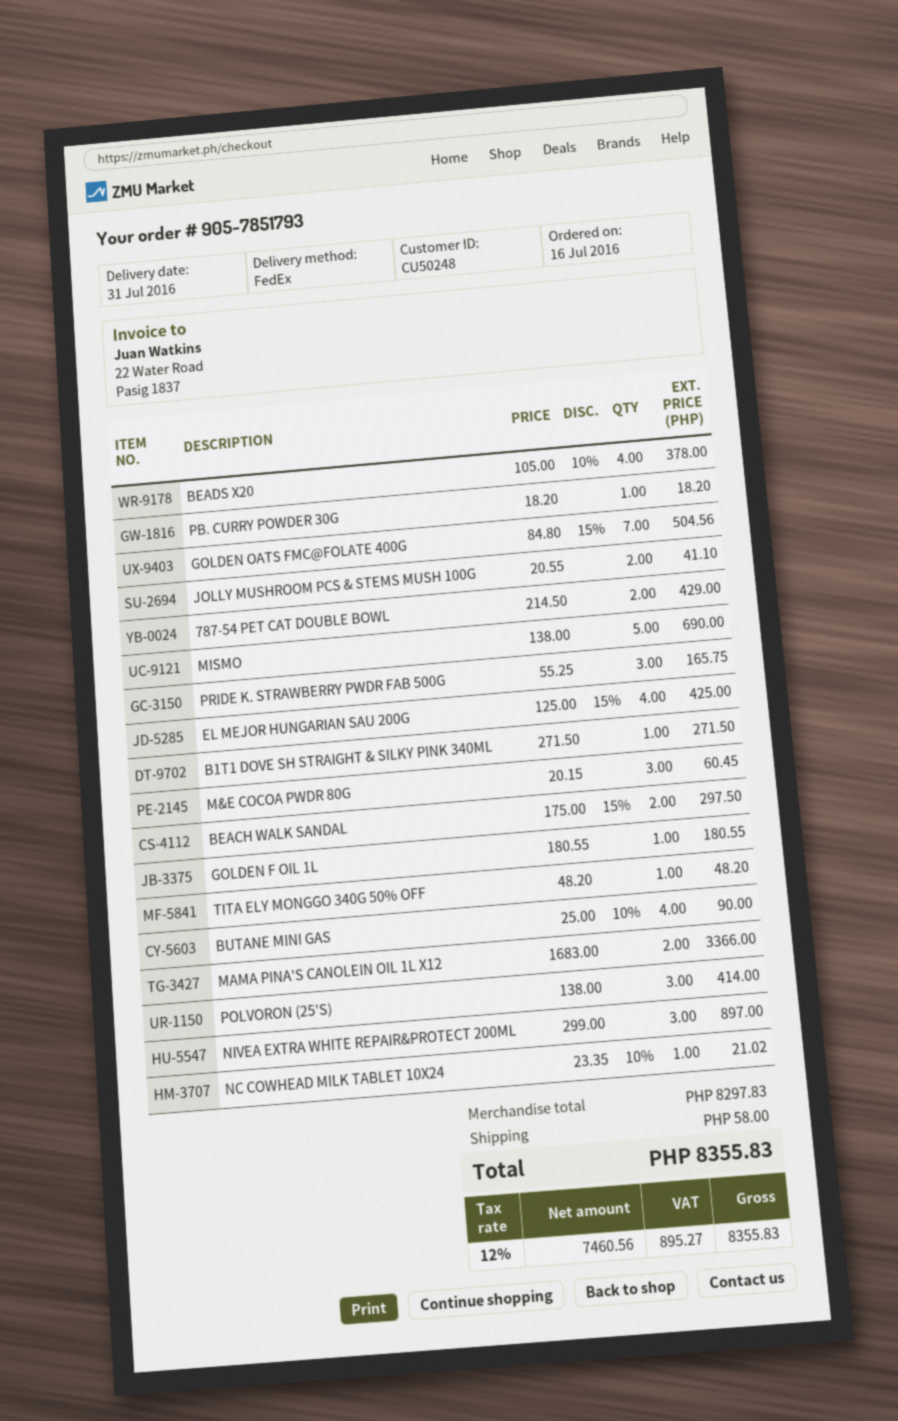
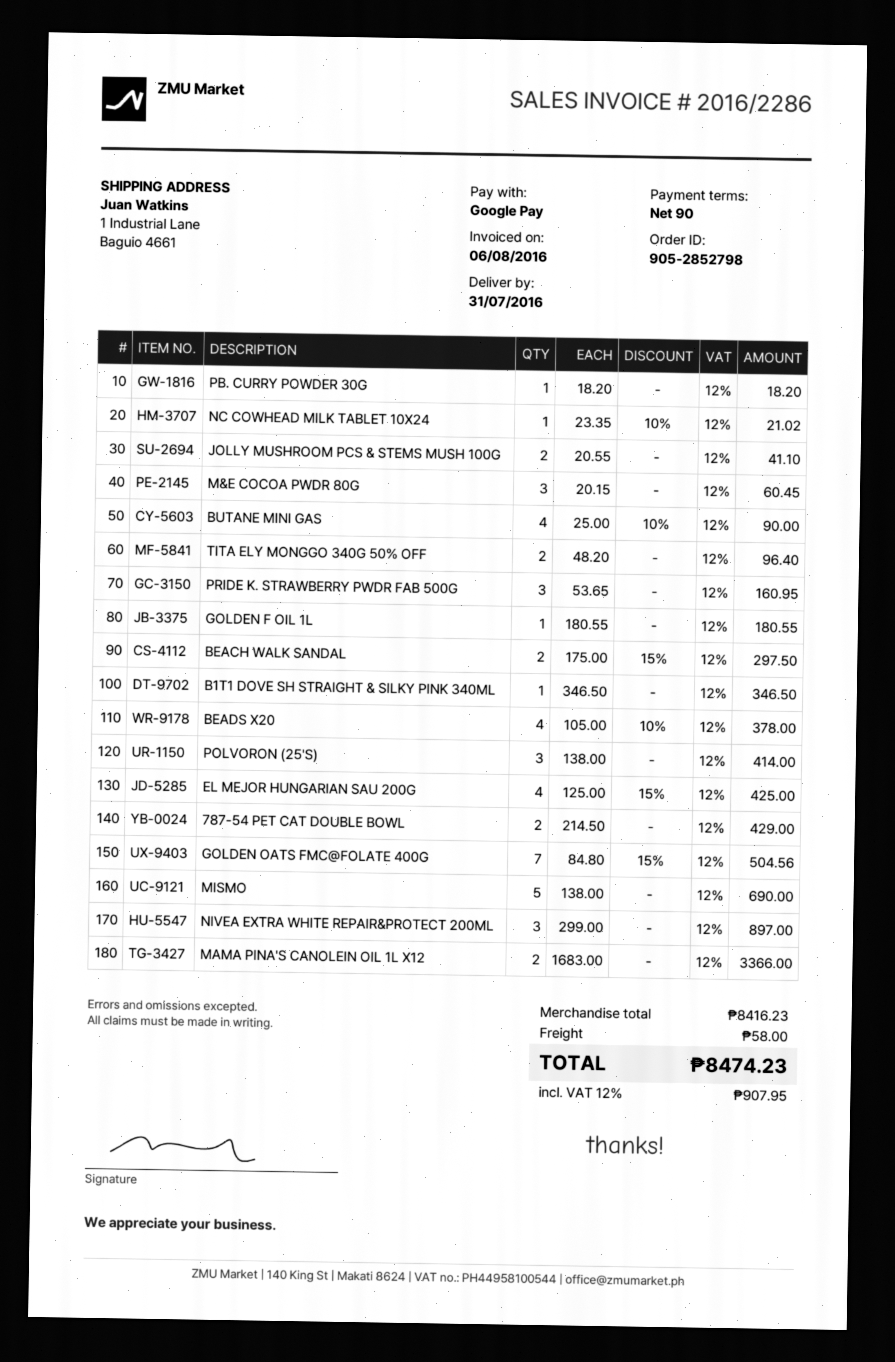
order number: 905-7851793 -> 905-2852798
PRIDE K. STRAWBERRY PWDR FAB 500G: 3 x 55.25 = 165.75 -> 3 x 53.65 = 160.95
B1T1 DOVE SH STRAIGHT & SILKY PINK 340ML: 1 x 271.50 = 271.50 -> 1 x 346.50 = 346.50
TITA ELY MONGGO 340G 50% OFF: 1 x 48.20 = 48.20 -> 2 x 48.20 = 96.40
subtotal: 8297.83 -> 8416.23
tax: 12% = 895.27 -> 12% = 907.95
total: 8355.83 -> 8474.23

